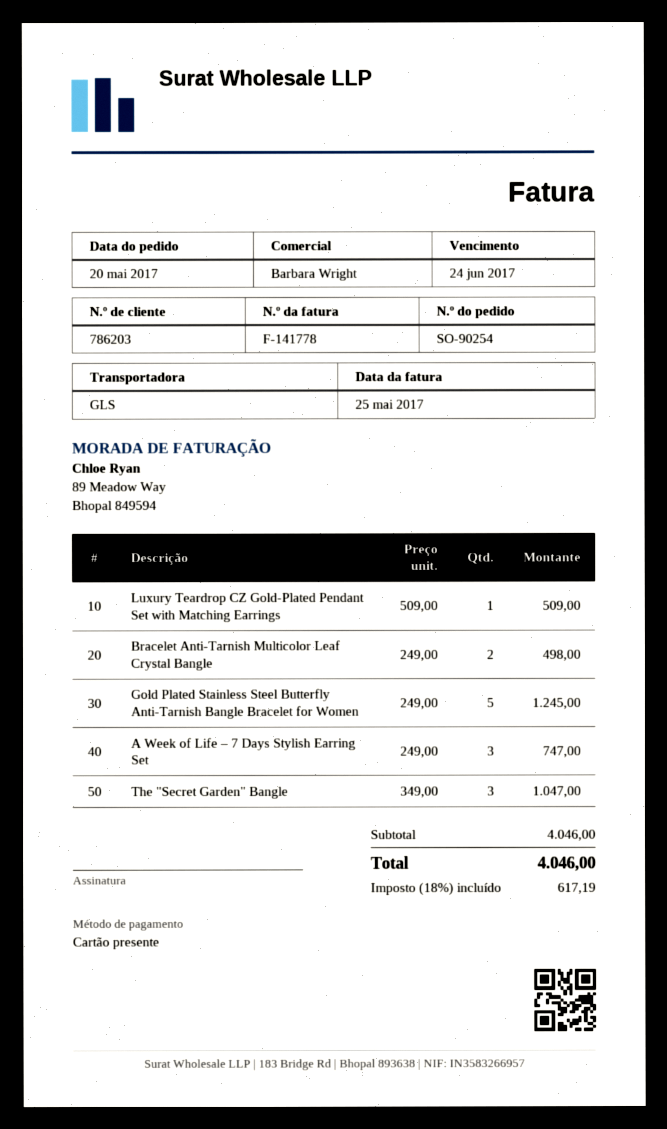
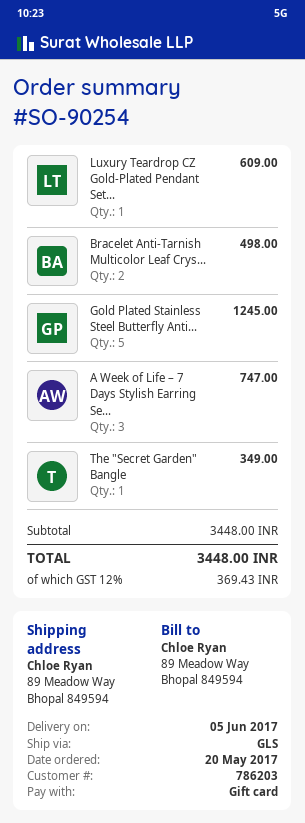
Luxury Teardrop CZ Gold-Plated Pendant Set with Matching Earrings: 1 for 509.00 -> 1 for 609.00
The "Secret Garden" Bangle: 3 for 1047.00 -> 1 for 349.00
subtotal: 4046.00 -> 3448.00
tax: 18% = 617.19 -> 12% = 369.43
total: 4046.00 -> 3448.00

